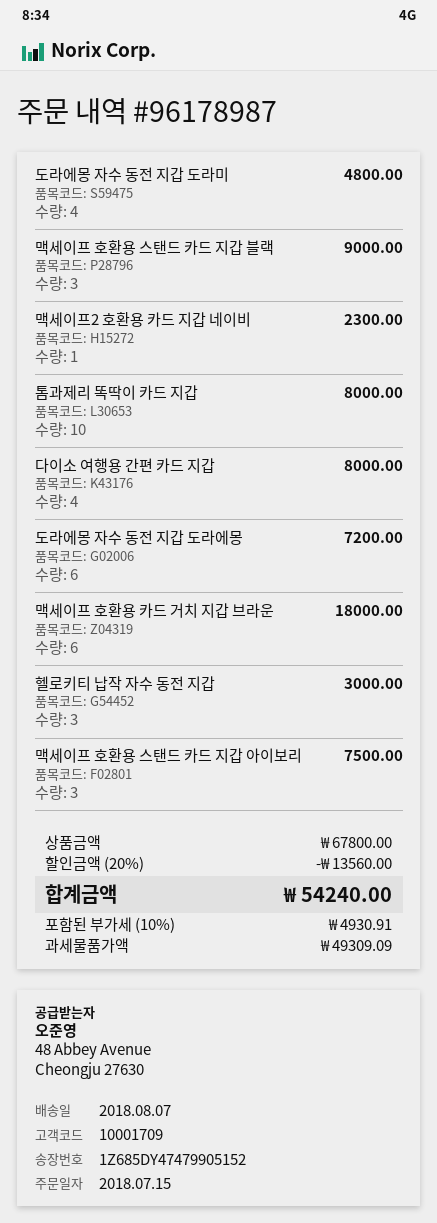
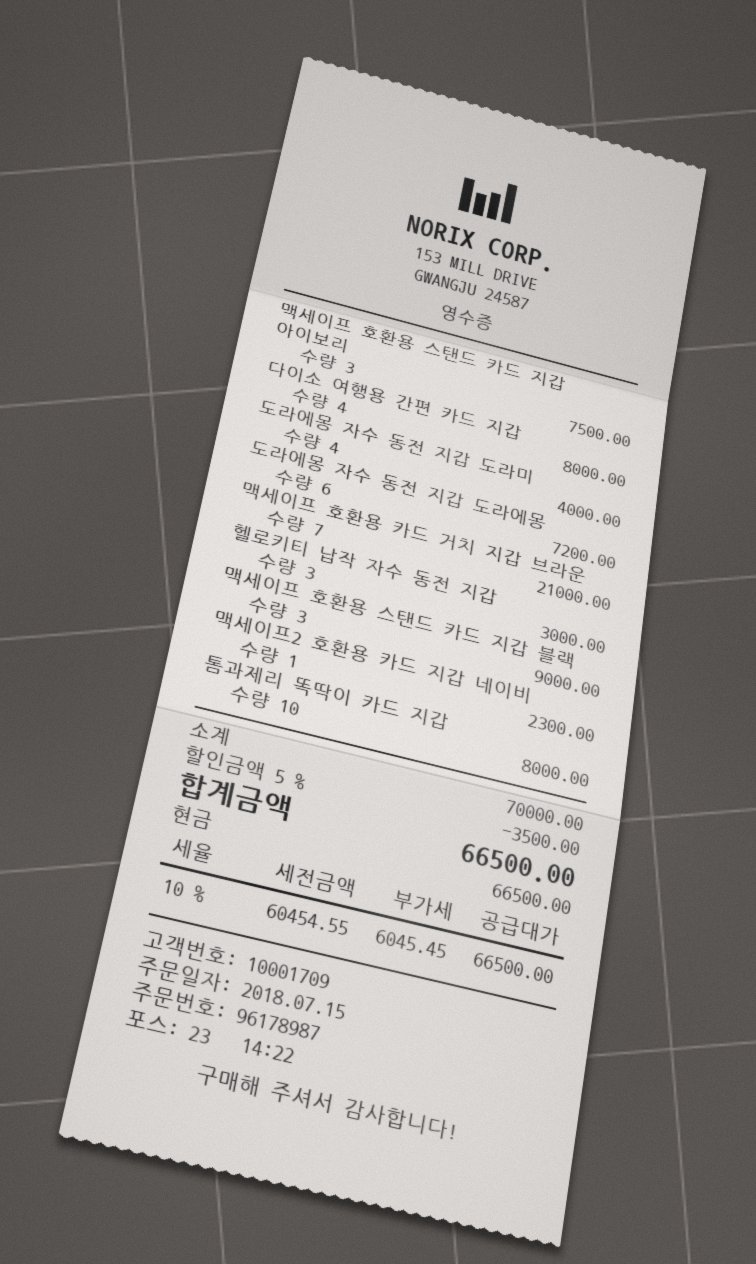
도라에몽 자수 동전 지갑 도라미: 4 for 4800.00 -> 4 for 4000.00
맥세이프 호환용 카드 거치 지갑 브라운: 6 for 18000.00 -> 7 for 21000.00
subtotal: 67800.00 -> 70000.00
discount: 20% = 13560.00 -> 5% = 3500.00
net: 49309.09 -> 60454.55
tax: 10% = 4930.91 -> 10% = 6045.45
total: 54240.00 -> 66500.00

